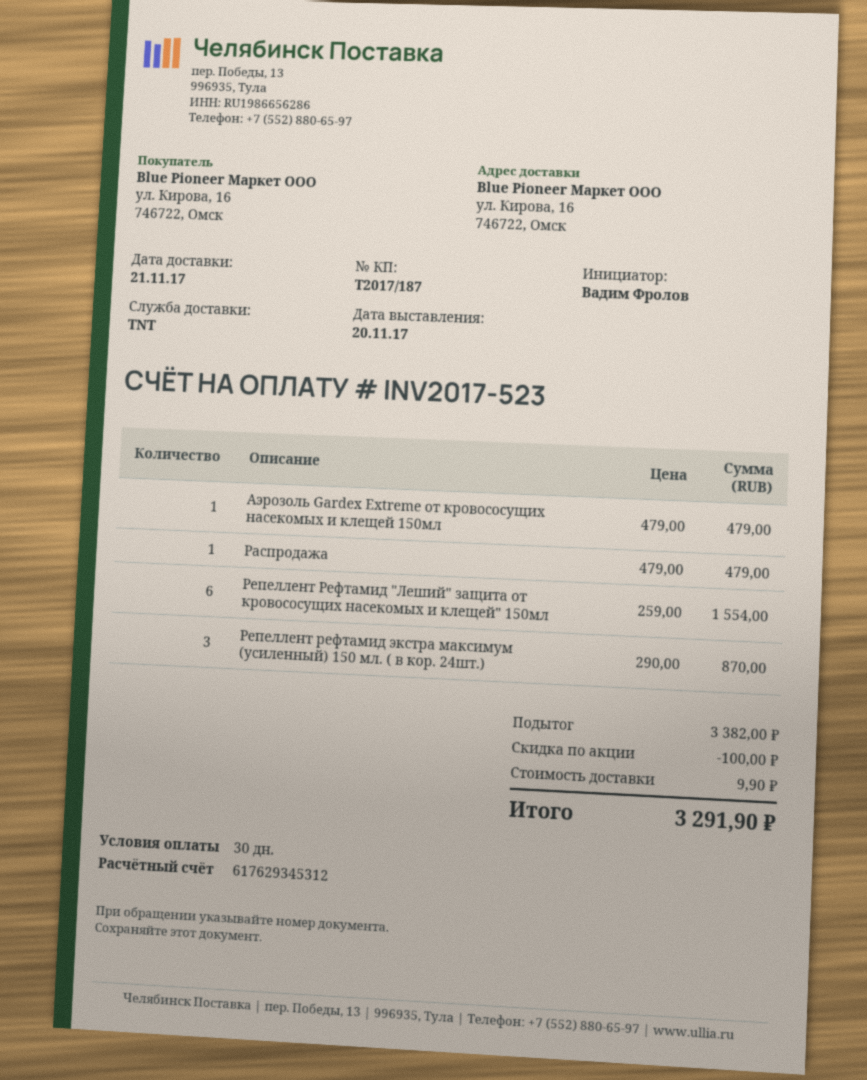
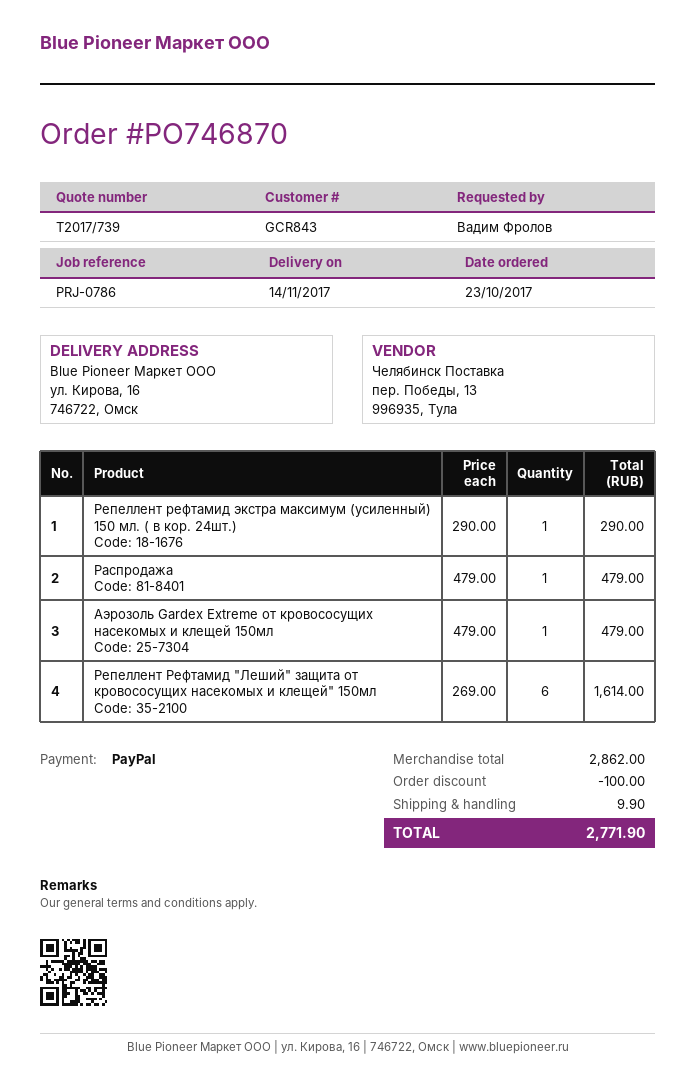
quote number: T2017/187 -> T2017/739
delivery date: 2017-11-21 -> 2017-11-14
Репеллент Рефтамид "Леший" защита от кровососущих насекомых и клещей" 150мл: 6 x 259.00 = 1554.00 -> 6 x 269.00 = 1614.00
Репеллент рефтамид экстра максимум (усиленный) 150 мл. ( в кор. 24шт.): 3 x 290.00 = 870.00 -> 1 x 290.00 = 290.00
subtotal: 3382.00 -> 2862.00
total: 3291.90 -> 2771.90

